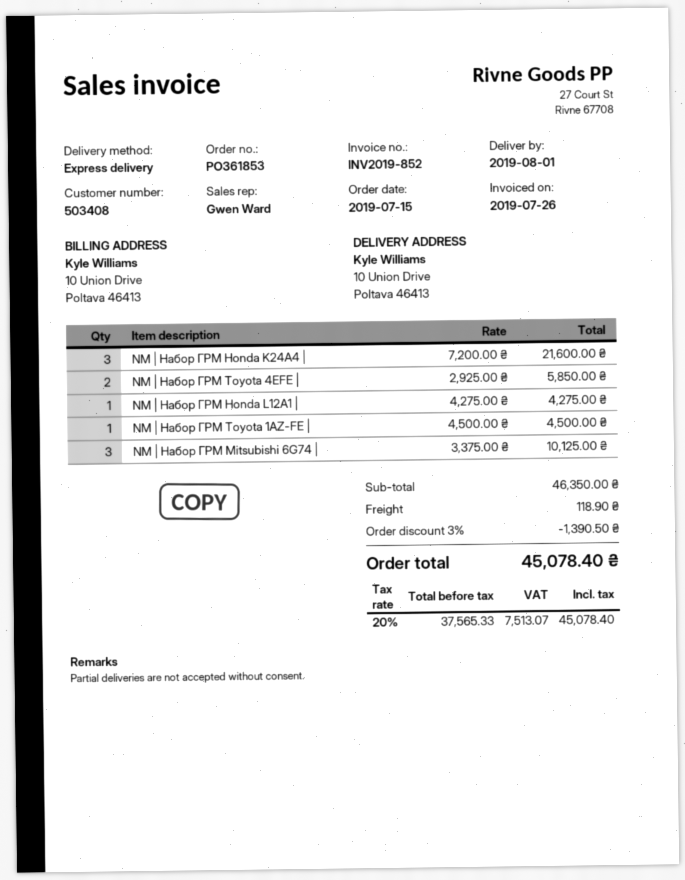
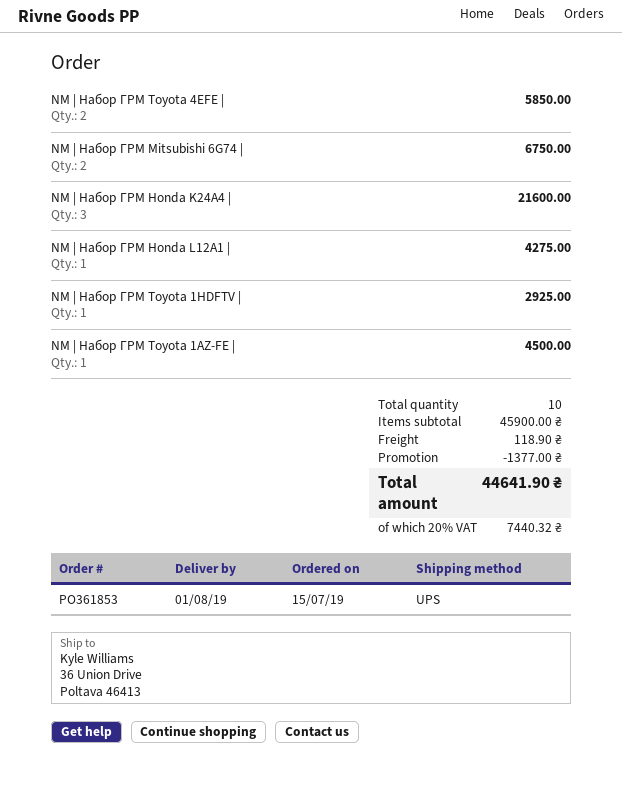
shipping method: express -> UPS
ship to: 10 Union Drive, Poltava 46413 -> 36 Union Drive, Poltava 46413
NM | Набор ГРМ Mitsubishi 6G74 |: 3 for 10125.00 -> 2 for 6750.00
NM | Набор ГРМ Toyota 1HDFTV |: none -> 1 for 2925.00
subtotal: 46350.00 -> 45900.00
discount: 1390.50 -> 1377.00
tax: 20% = 7513.07 -> 20% = 7440.32
total: 45078.40 -> 44641.90

